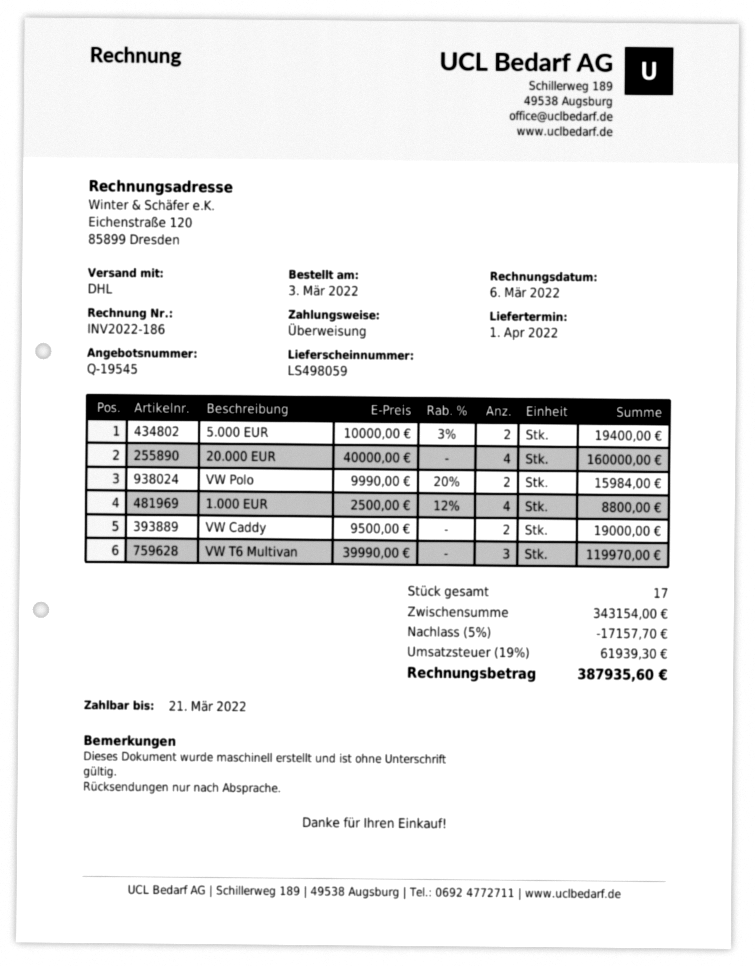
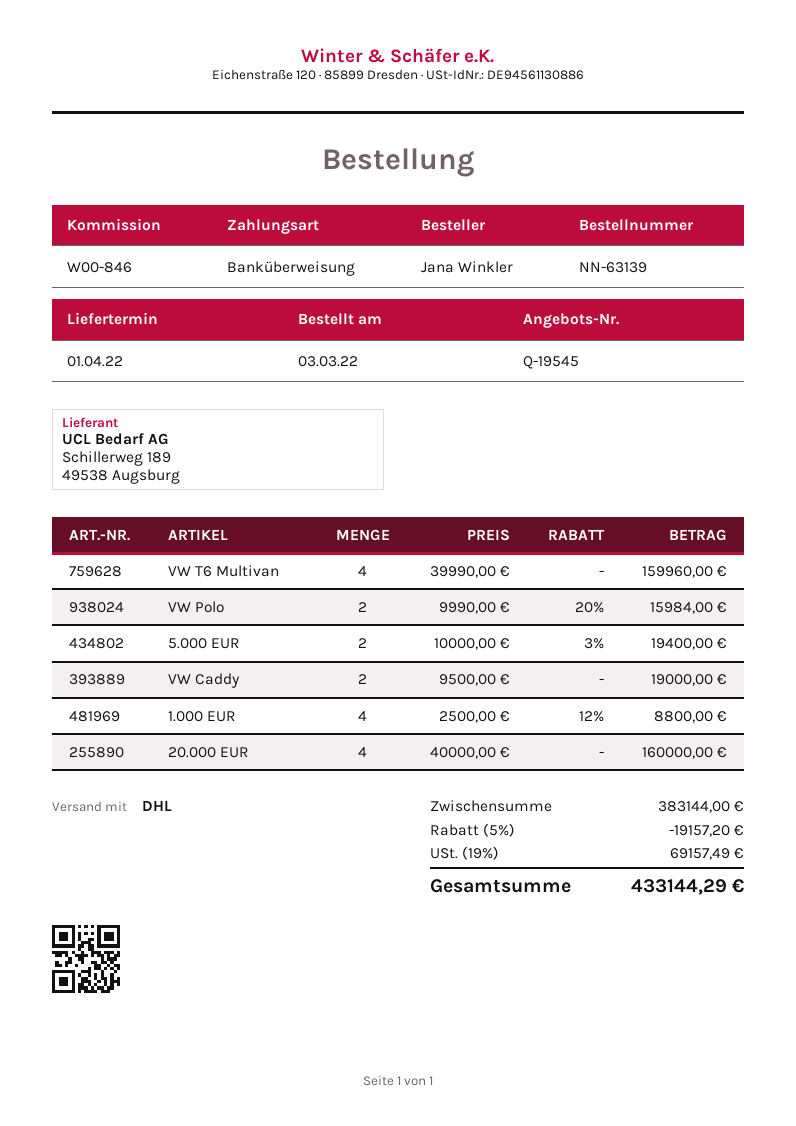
VW T6 Multivan: 3 x 39990.00 = 119970.00 -> 4 x 39990.00 = 159960.00
subtotal: 343154.00 -> 383144.00
discount: 5% = 17157.70 -> 5% = 19157.20
tax: 19% = 61939.30 -> 19% = 69157.49
total: 387935.60 -> 433144.29

